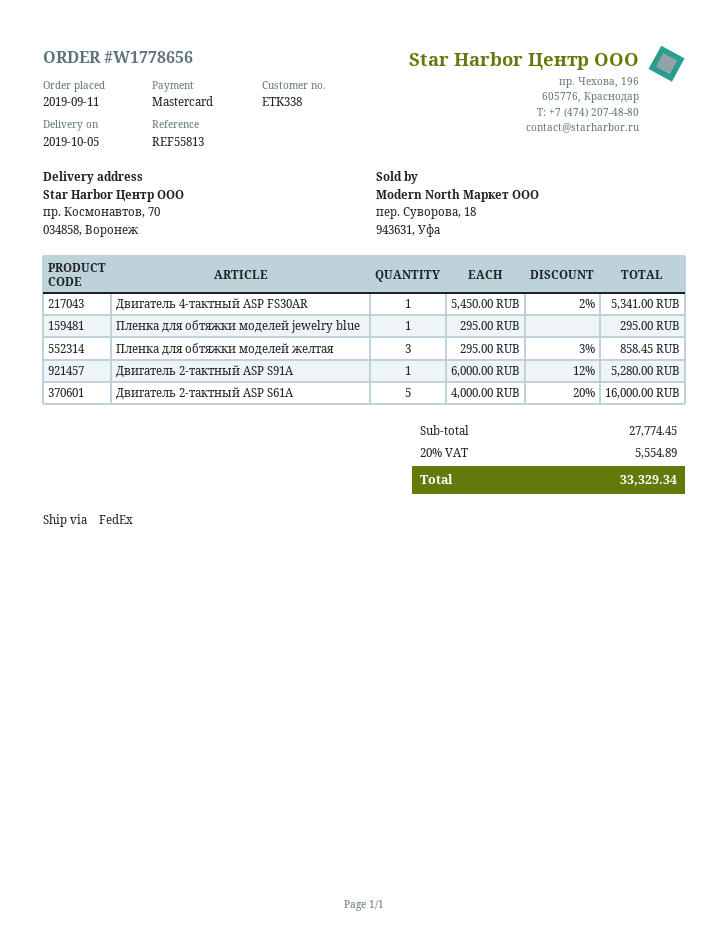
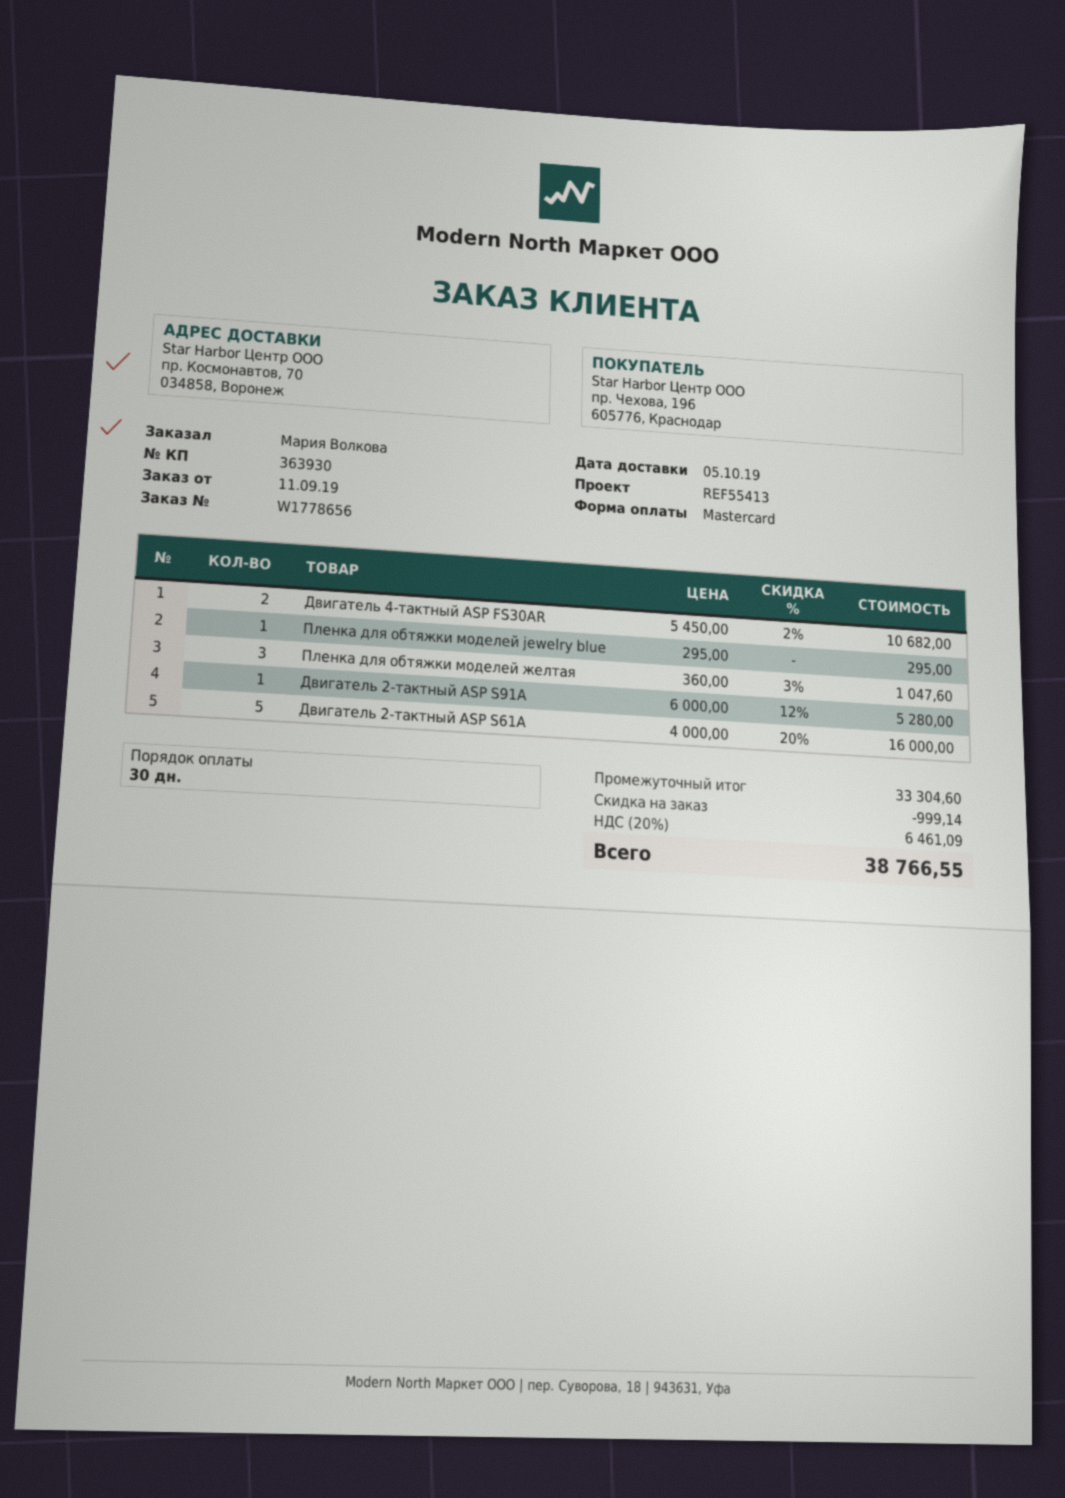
reference: REF55813 -> REF55413
Двигатель 4-тактный ASP FS30AR: 1 x 5450.00 - 2% = 5341.00 -> 2 x 5450.00 - 2% = 10682.00
Пленка для обтяжки моделей желтая: 3 x 295.00 - 3% = 858.45 -> 3 x 360.00 - 3% = 1047.60
subtotal: 27774.45 -> 33304.60
discount: none -> 999.14
tax: 20% = 5554.89 -> 20% = 6461.09
total: 33329.34 -> 38766.55

